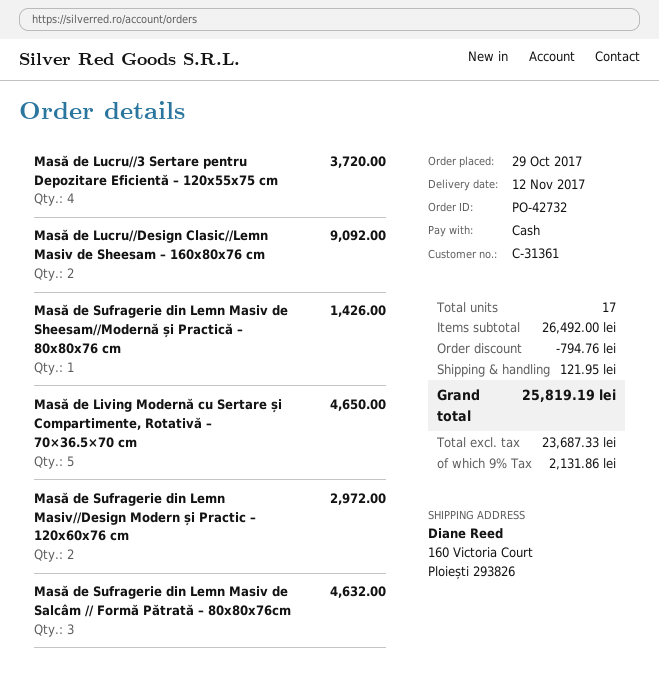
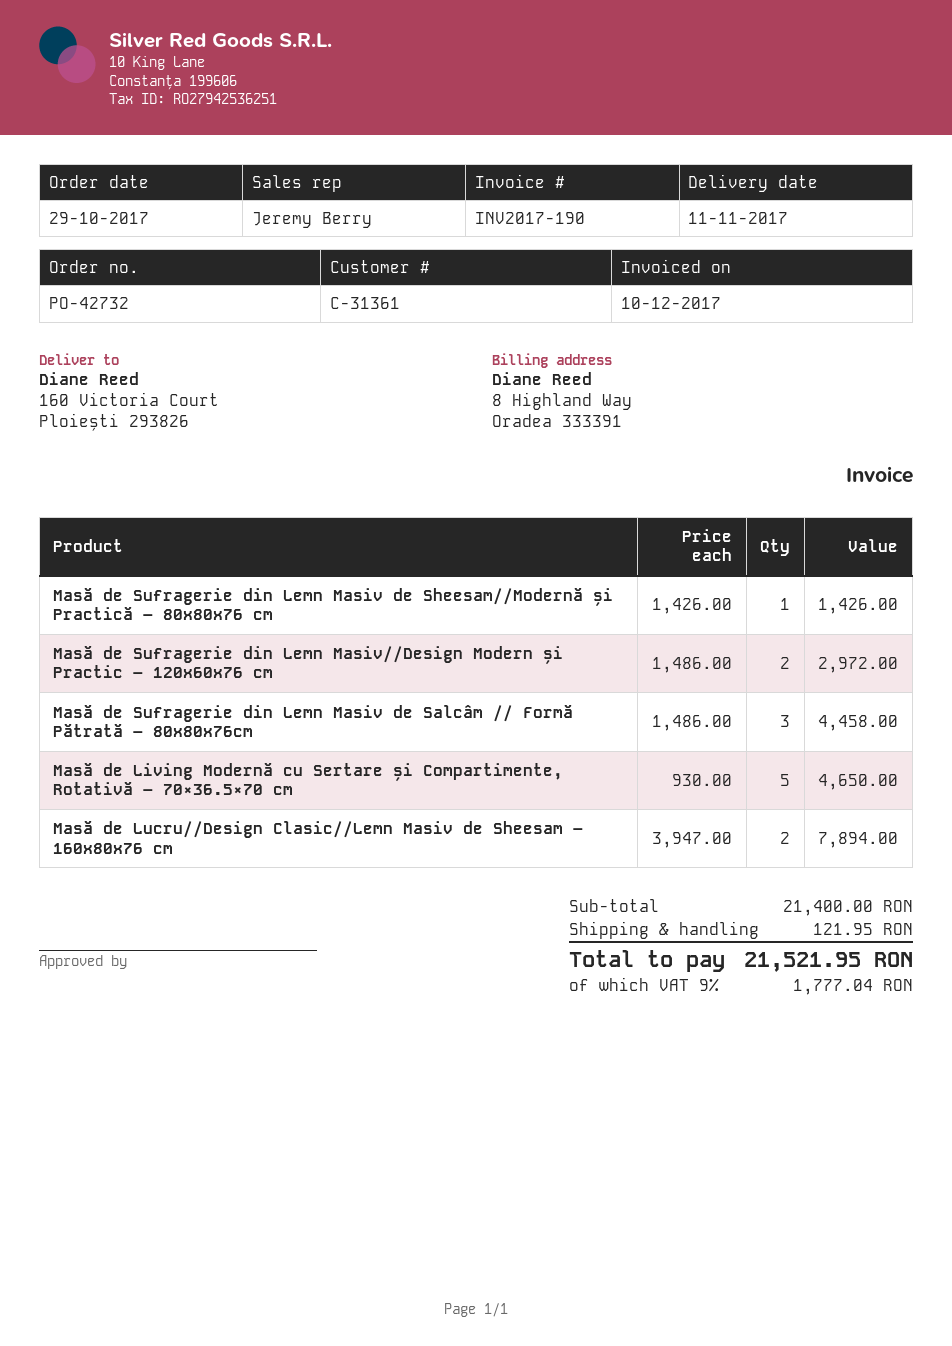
delivery date: 2017-11-12 -> 2017-11-11
Masă de Lucru//3 Sertare pentru Depozitare Eficientă – 120x55x75 cm: 4 for 3720.00 -> none
Masă de Lucru//Design Clasic//Lemn Masiv de Sheesam – 160x80x76 cm: 2 for 9092.00 -> 2 for 7894.00
Masă de Sufragerie din Lemn Masiv de Salcâm // Formă Pătrată – 80x80x76cm: 3 for 4632.00 -> 3 for 4458.00
subtotal: 26492.00 -> 21400.00
discount: 794.76 -> none
tax: 9% = 2131.86 -> 9% = 1777.04
total: 25819.19 -> 21521.95

